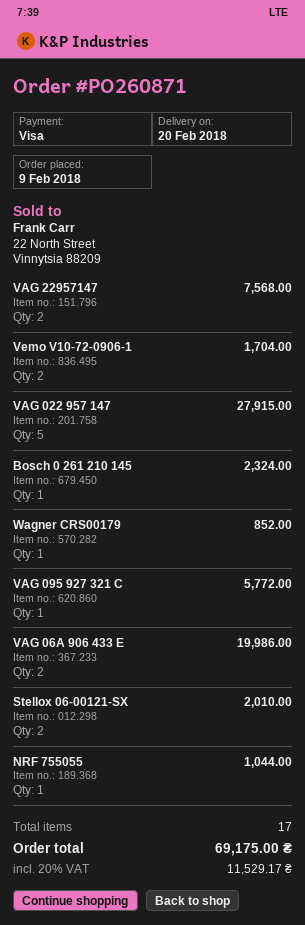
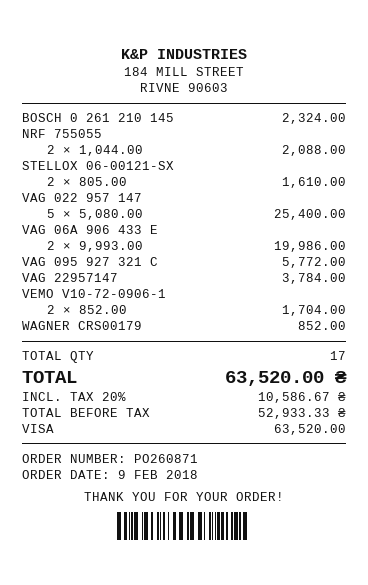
VAG 22957147: 2 for 7568.00 -> 1 for 3784.00
VAG 022 957 147: 5 for 27915.00 -> 5 for 25400.00
Stellox 06-00121-SX: 2 for 2010.00 -> 2 for 1610.00
NRF 755055: 1 for 1044.00 -> 2 for 2088.00
tax: 20% = 11529.17 -> 20% = 10586.67
total: 69175.00 -> 63520.00

